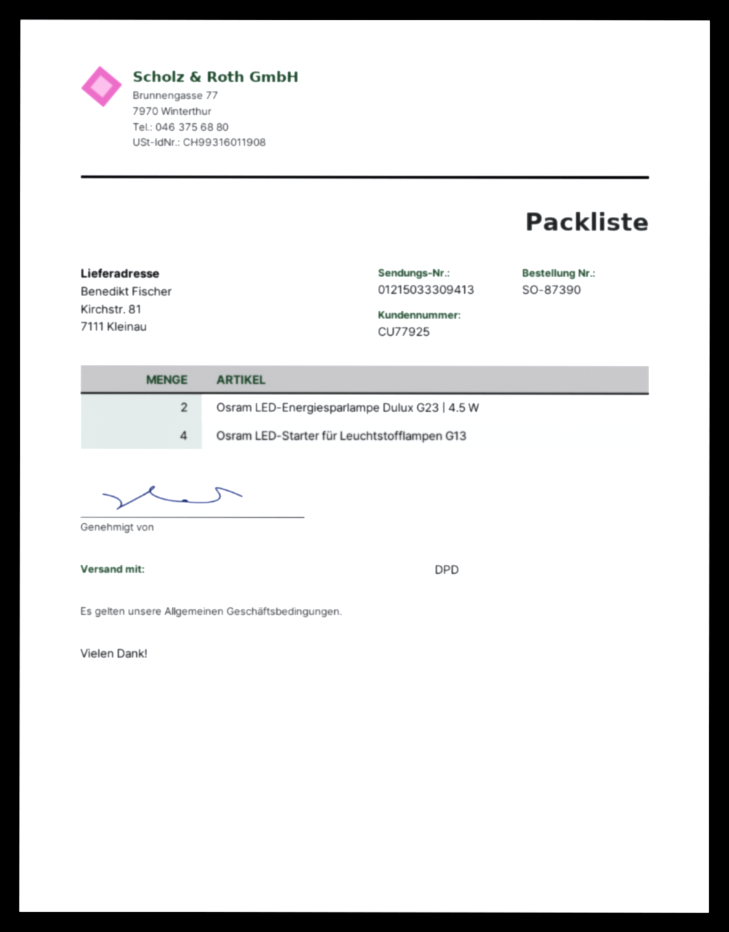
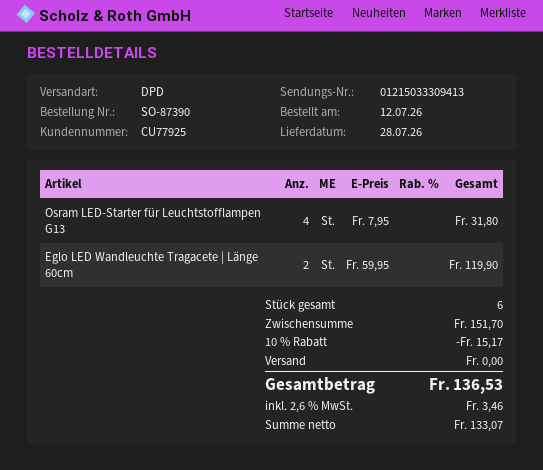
Osram LED-Energiesparlampe Dulux G23 | 4.5 W: 2 -> none
Eglo LED Wandleuchte Tragacete | Länge 60cm: none -> 2

